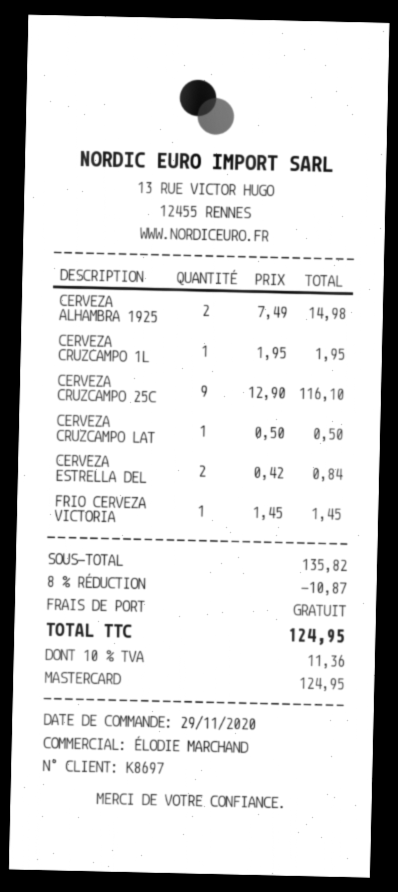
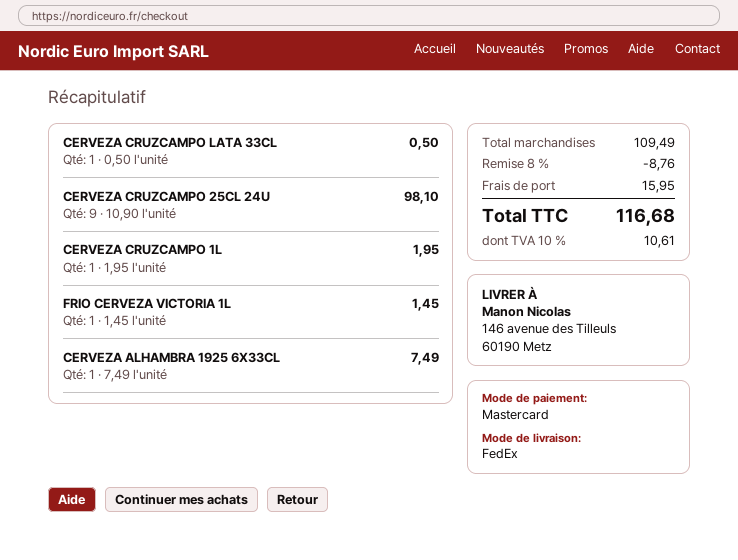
CERVEZA ALHAMBRA 1925: 2 x 7.49 = 14.98 -> 1 x 7.49 = 7.49
CERVEZA CRUZCAMPO 25C: 9 x 12.90 = 116.10 -> 9 x 10.90 = 98.10
CERVEZA ESTRELLA DEL: 2 x 0.42 = 0.84 -> none
subtotal: 135.82 -> 109.49
discount: 8% = 10.87 -> 8% = 8.76
shipping: 0.00 -> 15.95
tax: 10% = 11.36 -> 10% = 10.61
total: 124.95 -> 116.68

